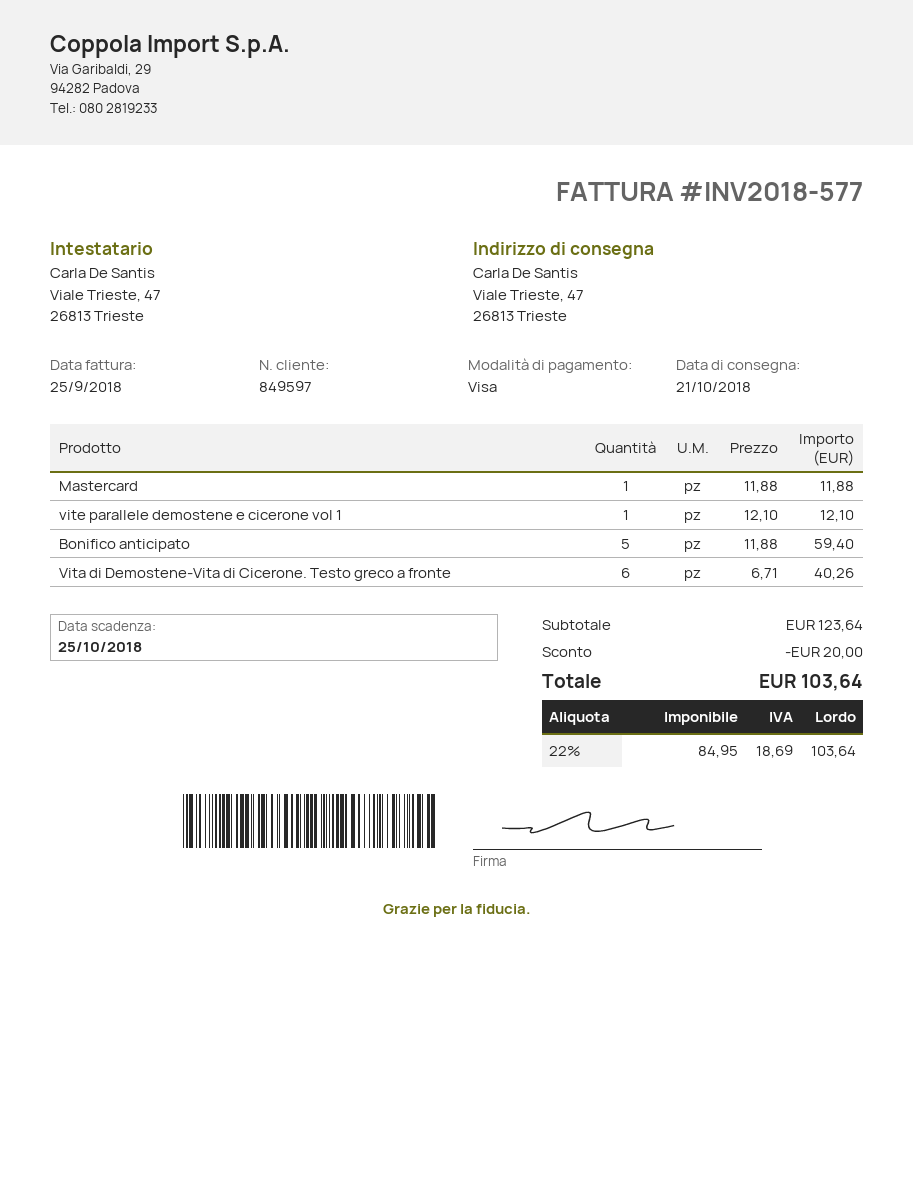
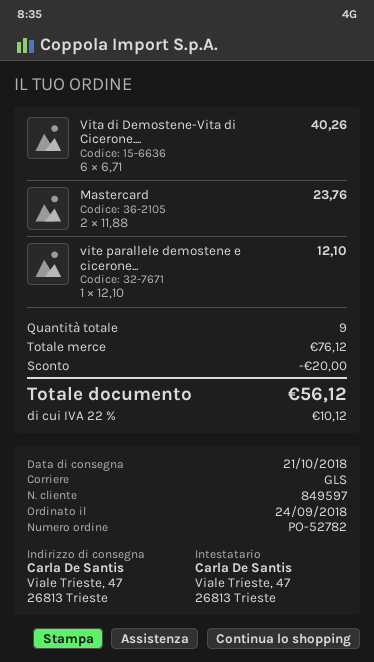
Mastercard: 1 x 11.88 = 11.88 -> 2 x 11.88 = 23.76
Bonifico anticipato: 5 x 11.88 = 59.40 -> none
subtotal: 123.64 -> 76.12
tax: 22% = 18.69 -> 22% = 10.12
total: 103.64 -> 56.12

